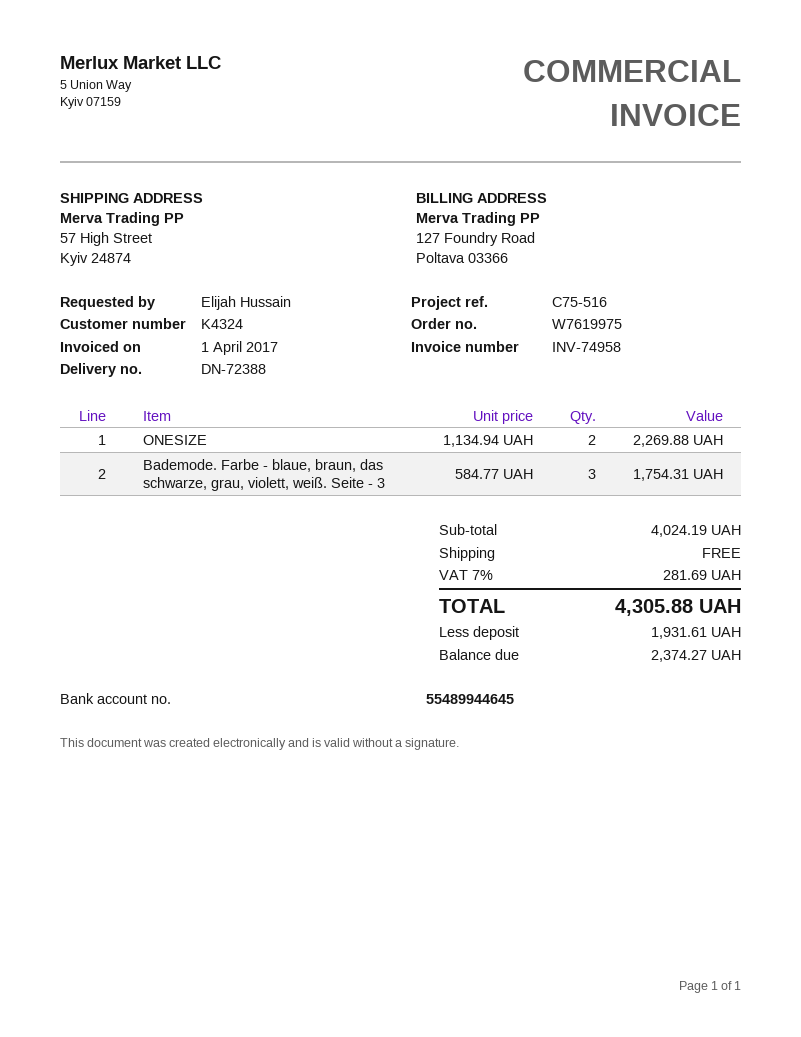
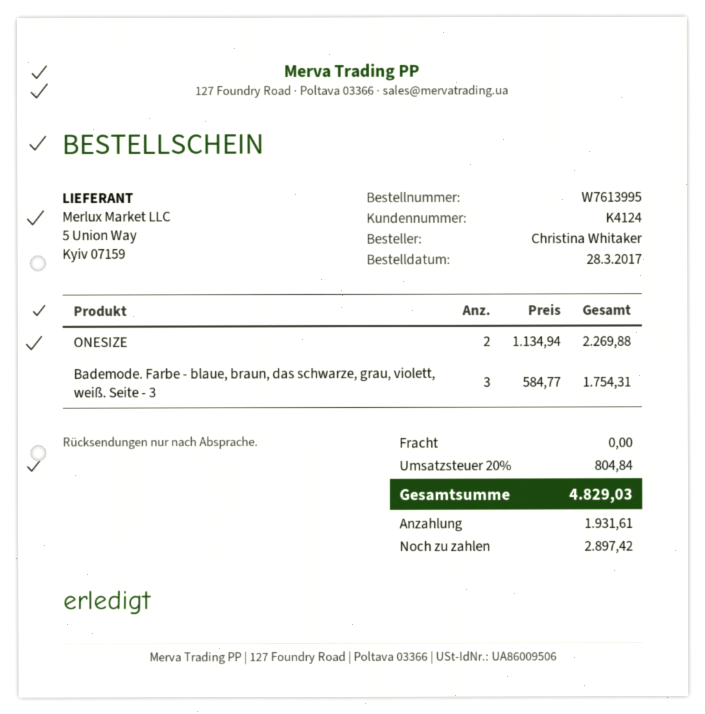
order number: W7619975 -> W7613995
customer number: K4324 -> K4124
ordered by: Elijah Hussain -> Christina Whitaker
tax: 7% = 281.69 -> 20% = 804.84
total: 4305.88 -> 4829.03
balance: 2374.27 -> 2897.42

